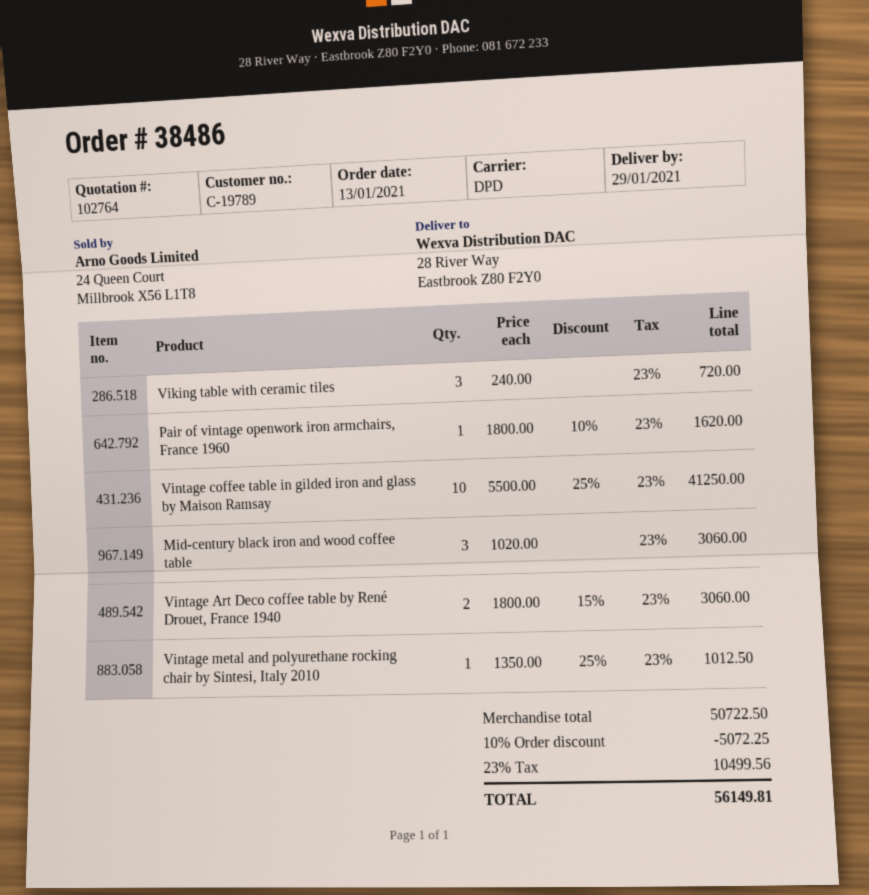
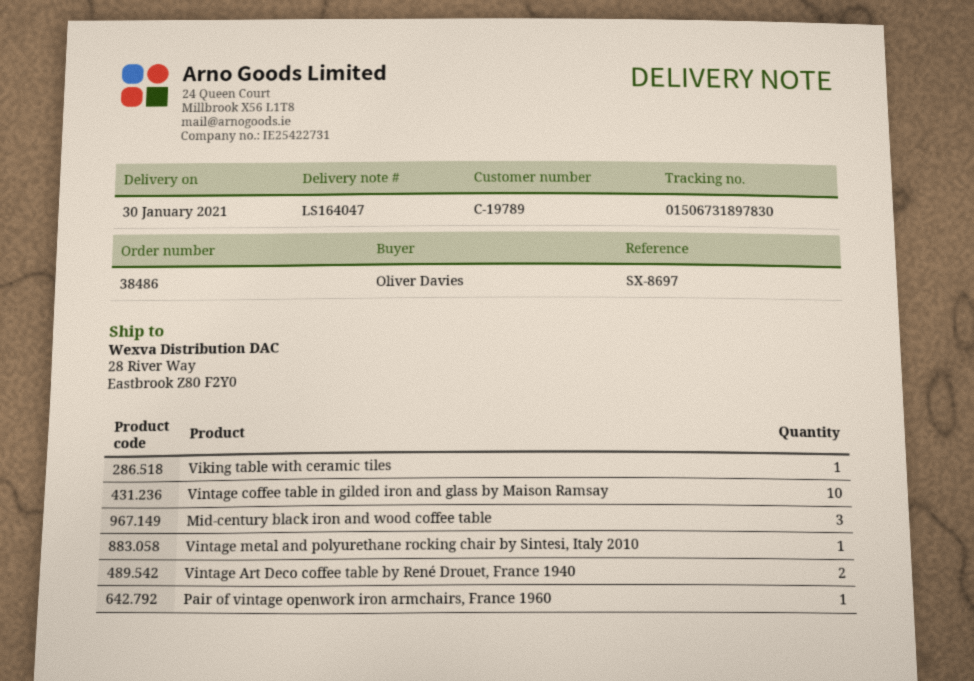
delivery date: 2021-01-29 -> 2021-01-30
Viking table with ceramic tiles: 3 -> 1

